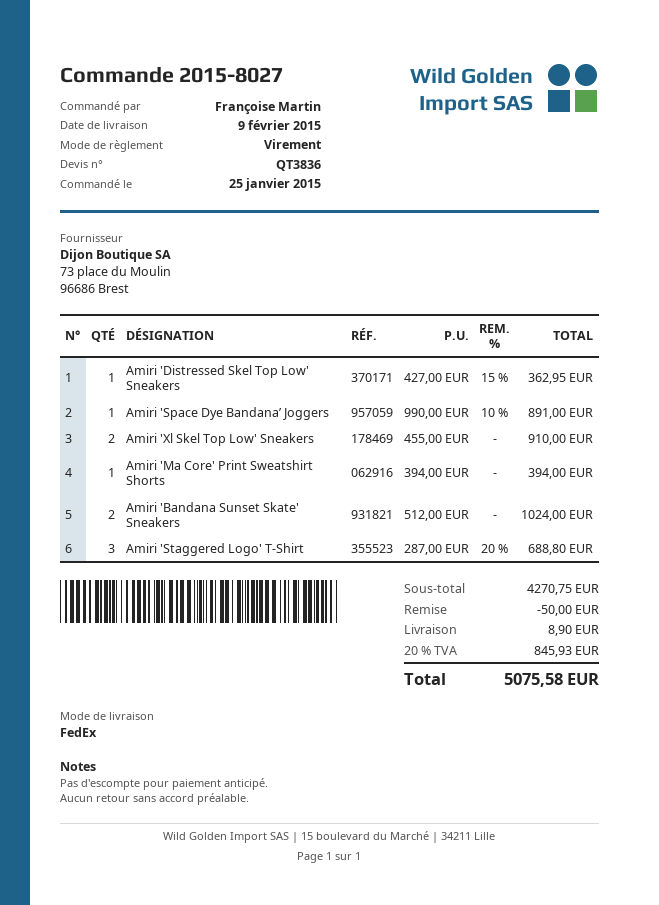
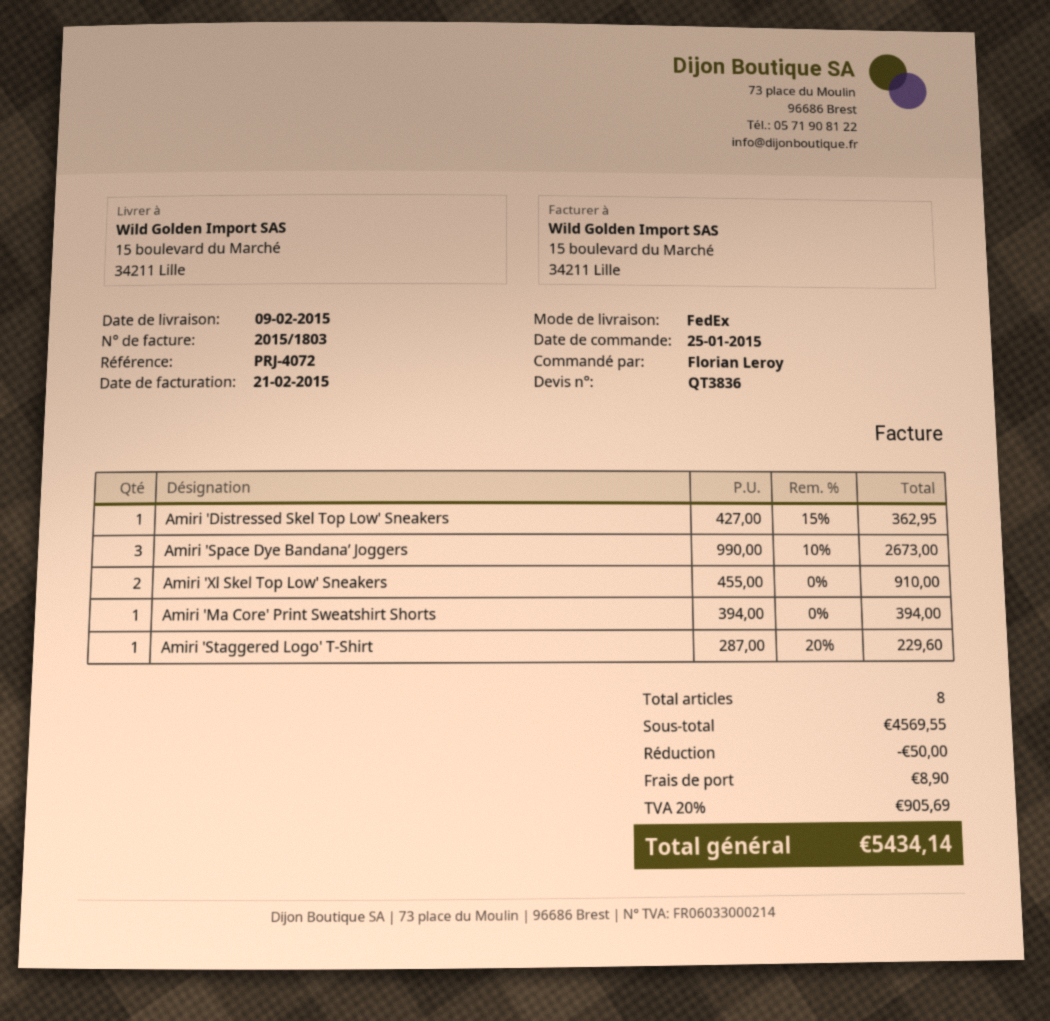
ordered by: Françoise Martin -> Florian Leroy
Amiri 'Space Dye Bandana’ Joggers: 1 x 990.00 - 10% = 891.00 -> 3 x 990.00 - 10% = 2673.00
Amiri 'Bandana Sunset Skate' Sneakers: 2 x 512.00 = 1024.00 -> none
Amiri 'Staggered Logo' T-Shirt: 3 x 287.00 - 20% = 688.80 -> 1 x 287.00 - 20% = 229.60
subtotal: 4270.75 -> 4569.55
tax: 20% = 845.93 -> 20% = 905.69
total: 5075.58 -> 5434.14

